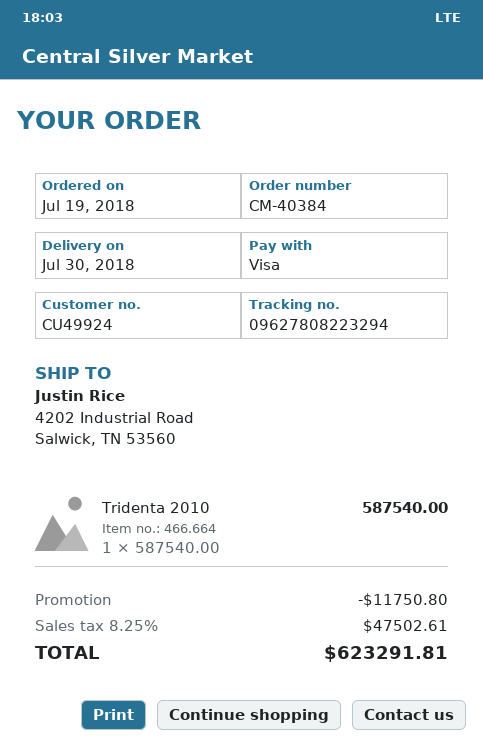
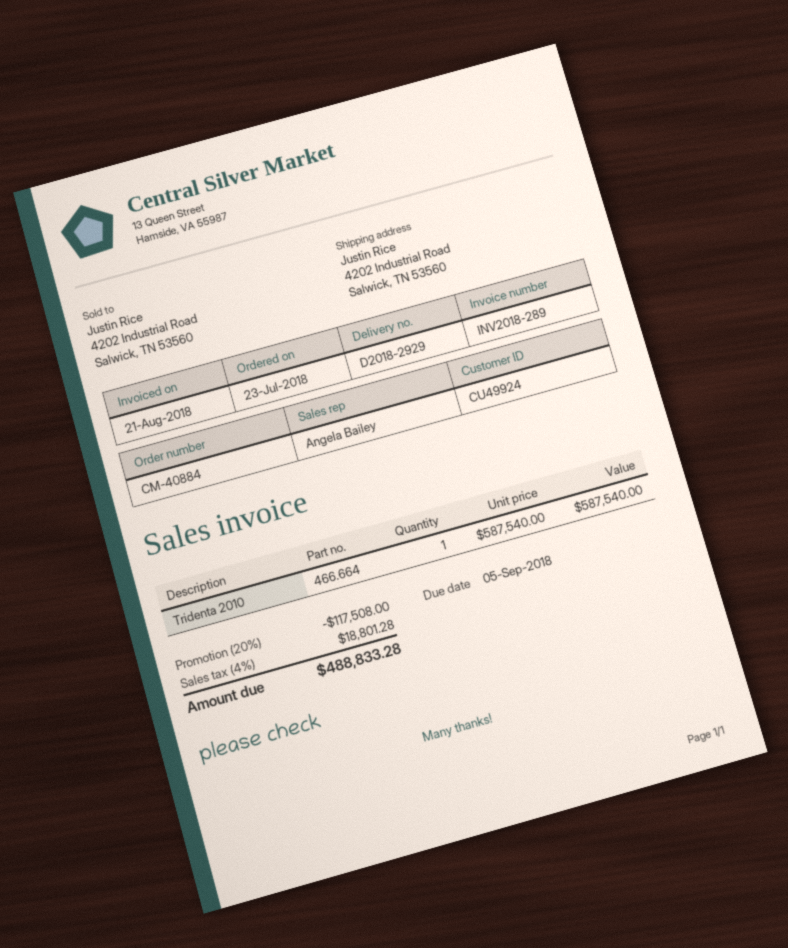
order number: CM-40384 -> CM-40884
order date: 2018-07-19 -> 2018-07-23
discount: 11750.80 -> 117508.00
tax: 8.25% = 47502.61 -> 4% = 18801.28
total: 623291.81 -> 488833.28

